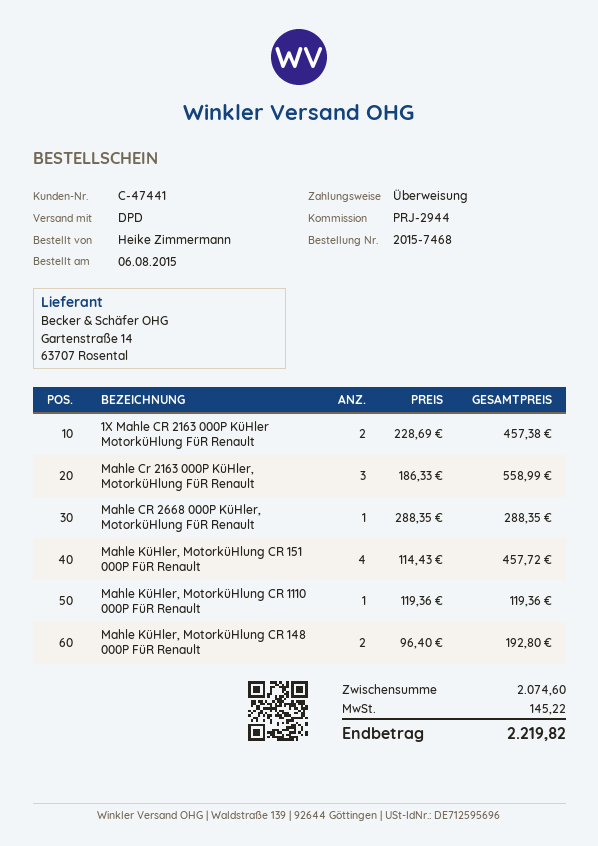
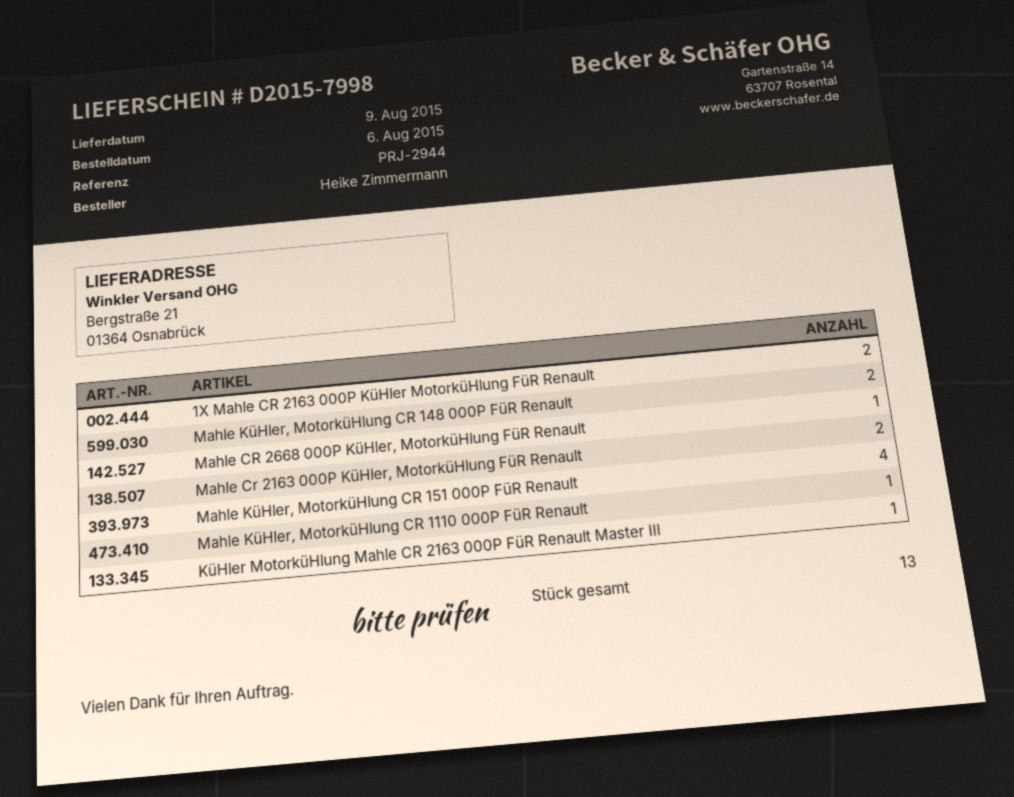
Mahle Cr 2163 000P KüHler, MotorküHlung FüR Renault: 3 -> 2
KüHler MotorküHlung Mahle CR 2163 000P FüR Renault Master III: none -> 1

